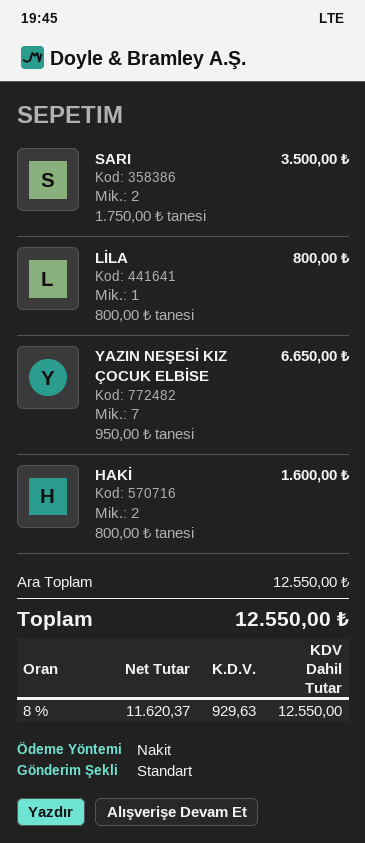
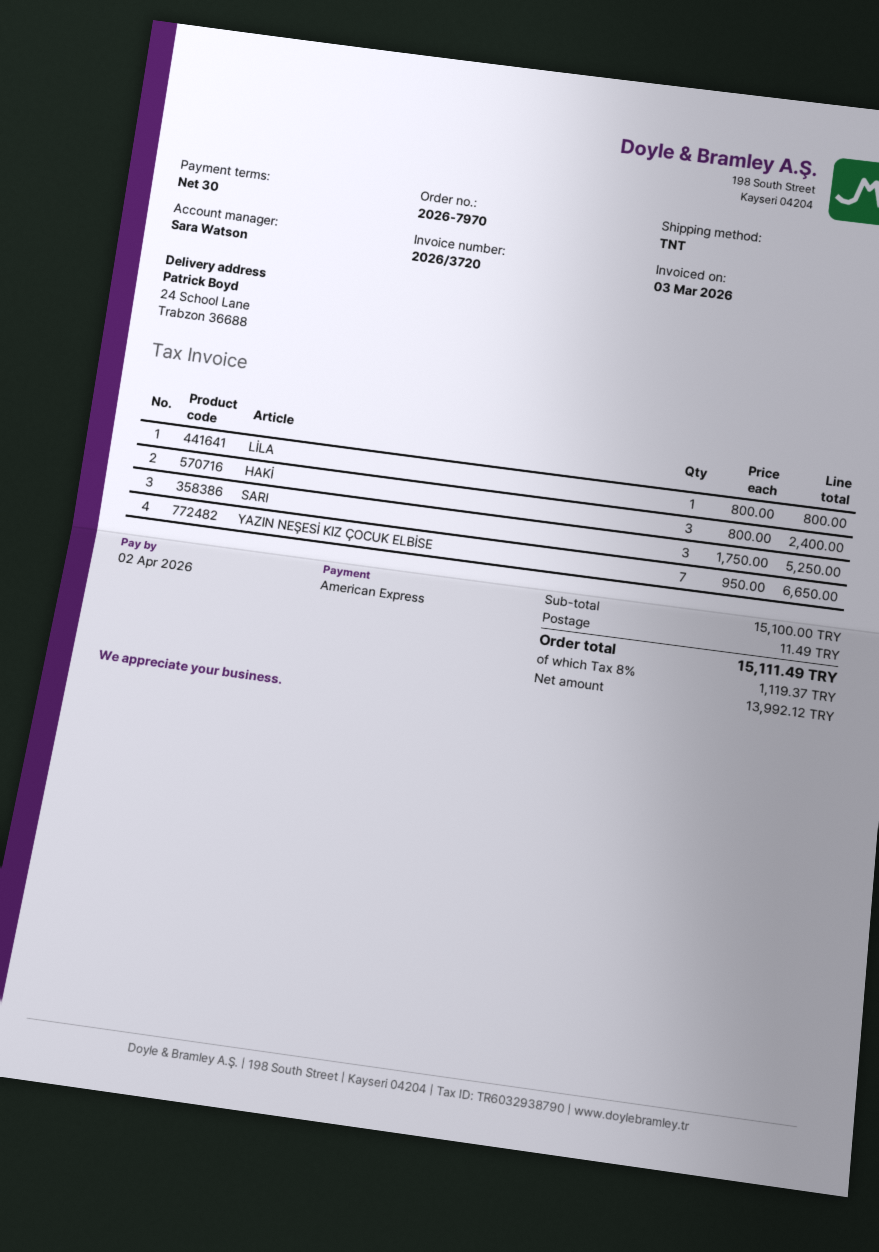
payment method: cash -> American Express
shipping method: standard -> TNT
SARI: 2 x 1750.00 = 3500.00 -> 3 x 1750.00 = 5250.00
HAKİ: 2 x 800.00 = 1600.00 -> 3 x 800.00 = 2400.00
subtotal: 12550.00 -> 15100.00
shipping: none -> 11.49
net: 11620.37 -> 13992.12
tax: 8% = 929.63 -> 8% = 1119.37
total: 12550.00 -> 15111.49

